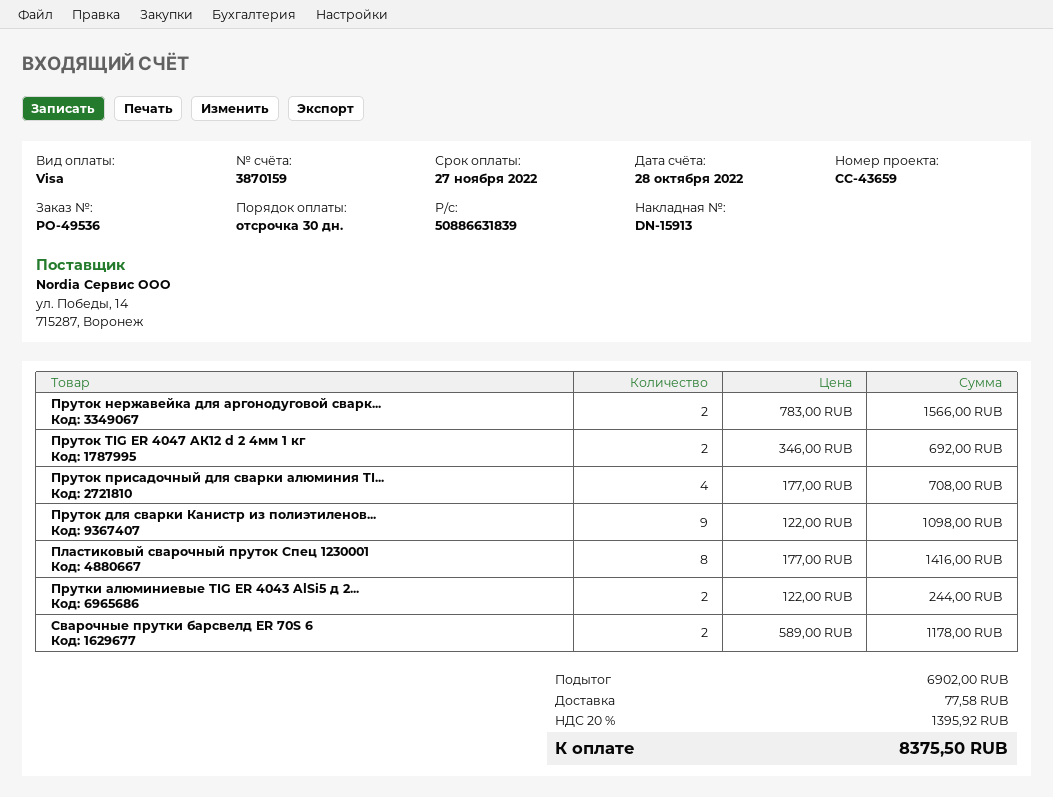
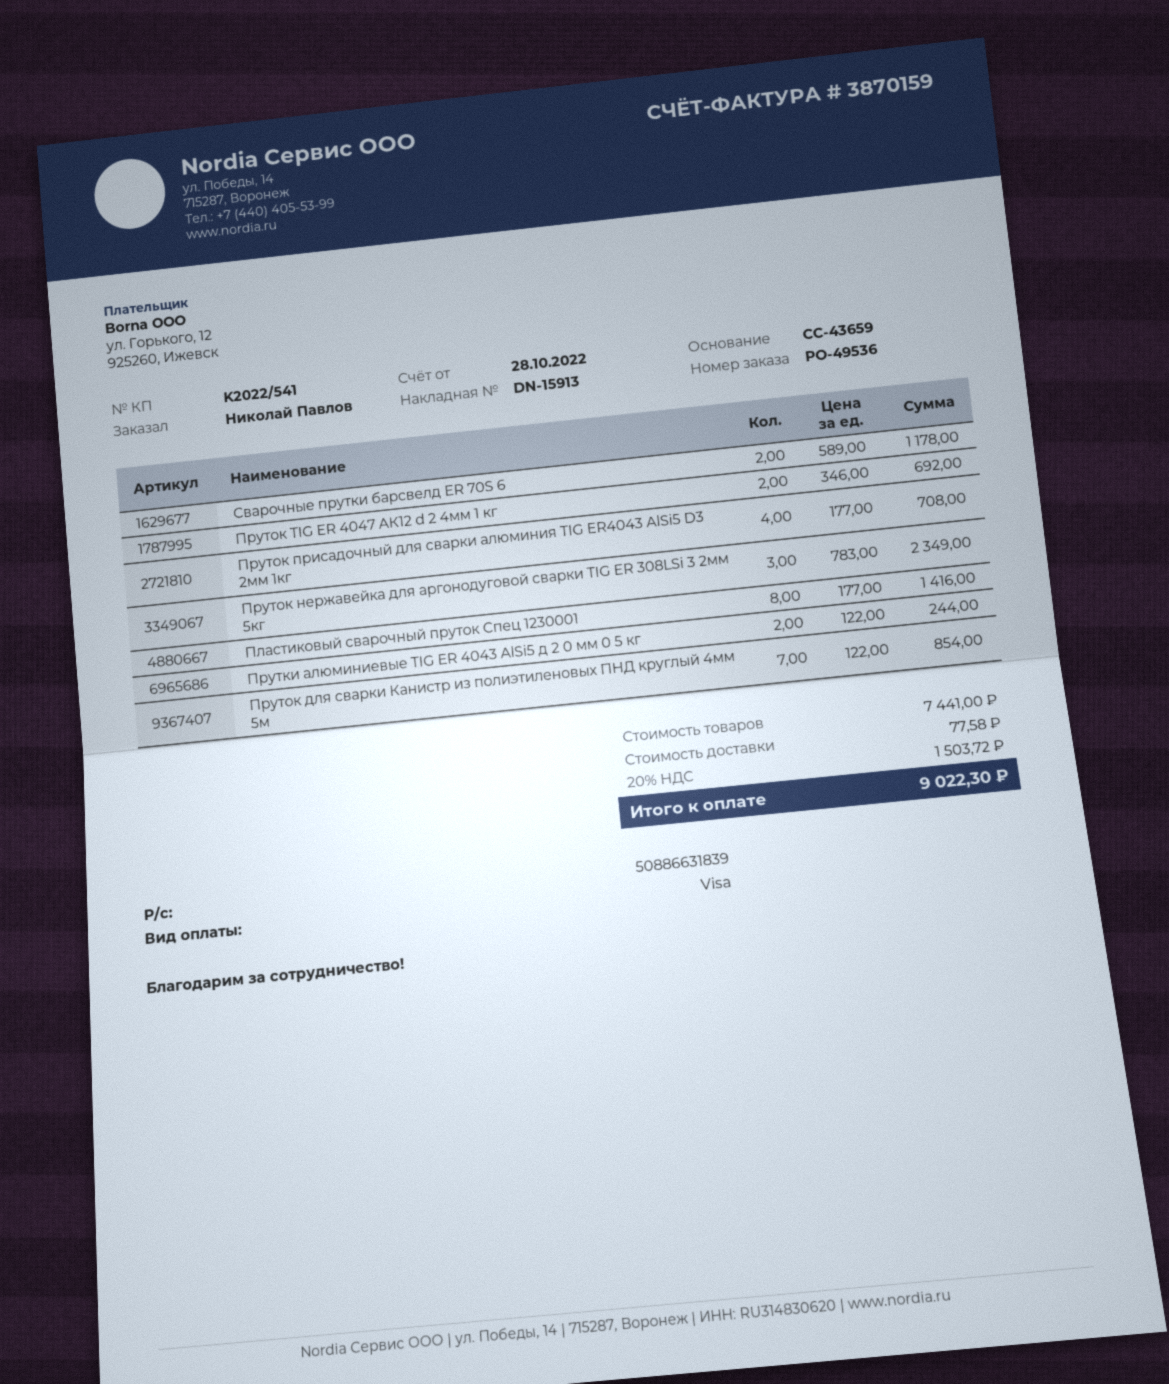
Пруток нержавейка для аргонодуговой сварк...: 2 x 783.00 = 1566.00 -> 3 x 783.00 = 2349.00
Пруток для сварки Канистр из полиэтиленов...: 9 x 122.00 = 1098.00 -> 7 x 122.00 = 854.00
subtotal: 6902.00 -> 7441.00
tax: 20% = 1395.92 -> 20% = 1503.72
total: 8375.50 -> 9022.30

